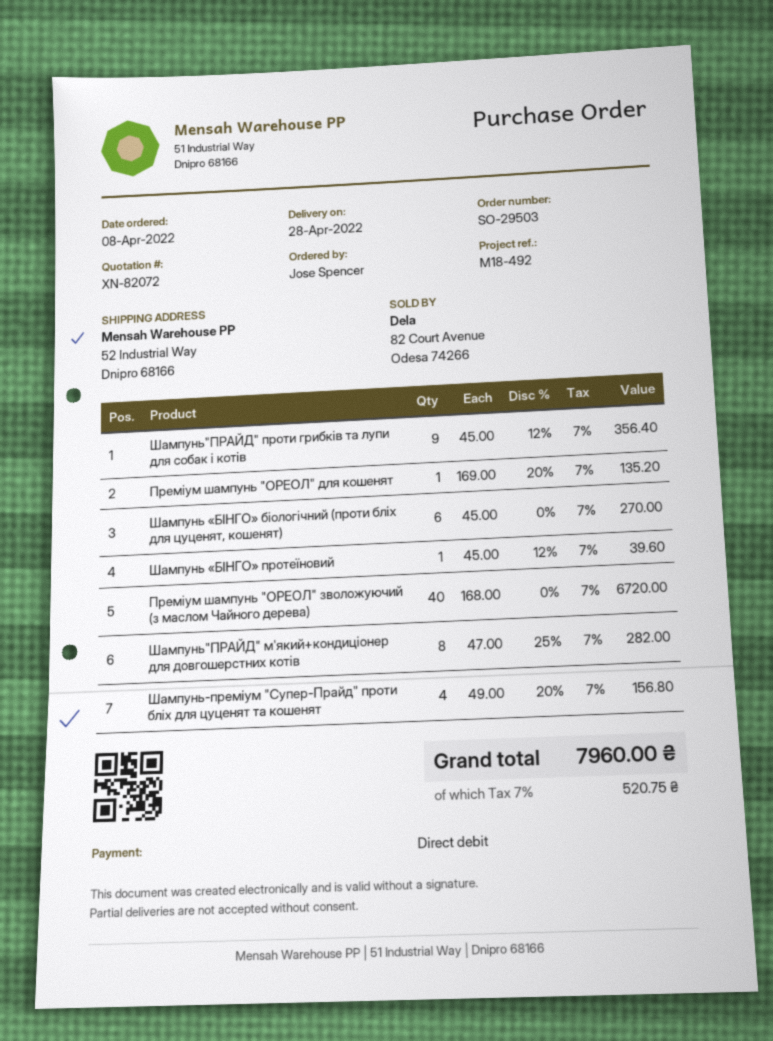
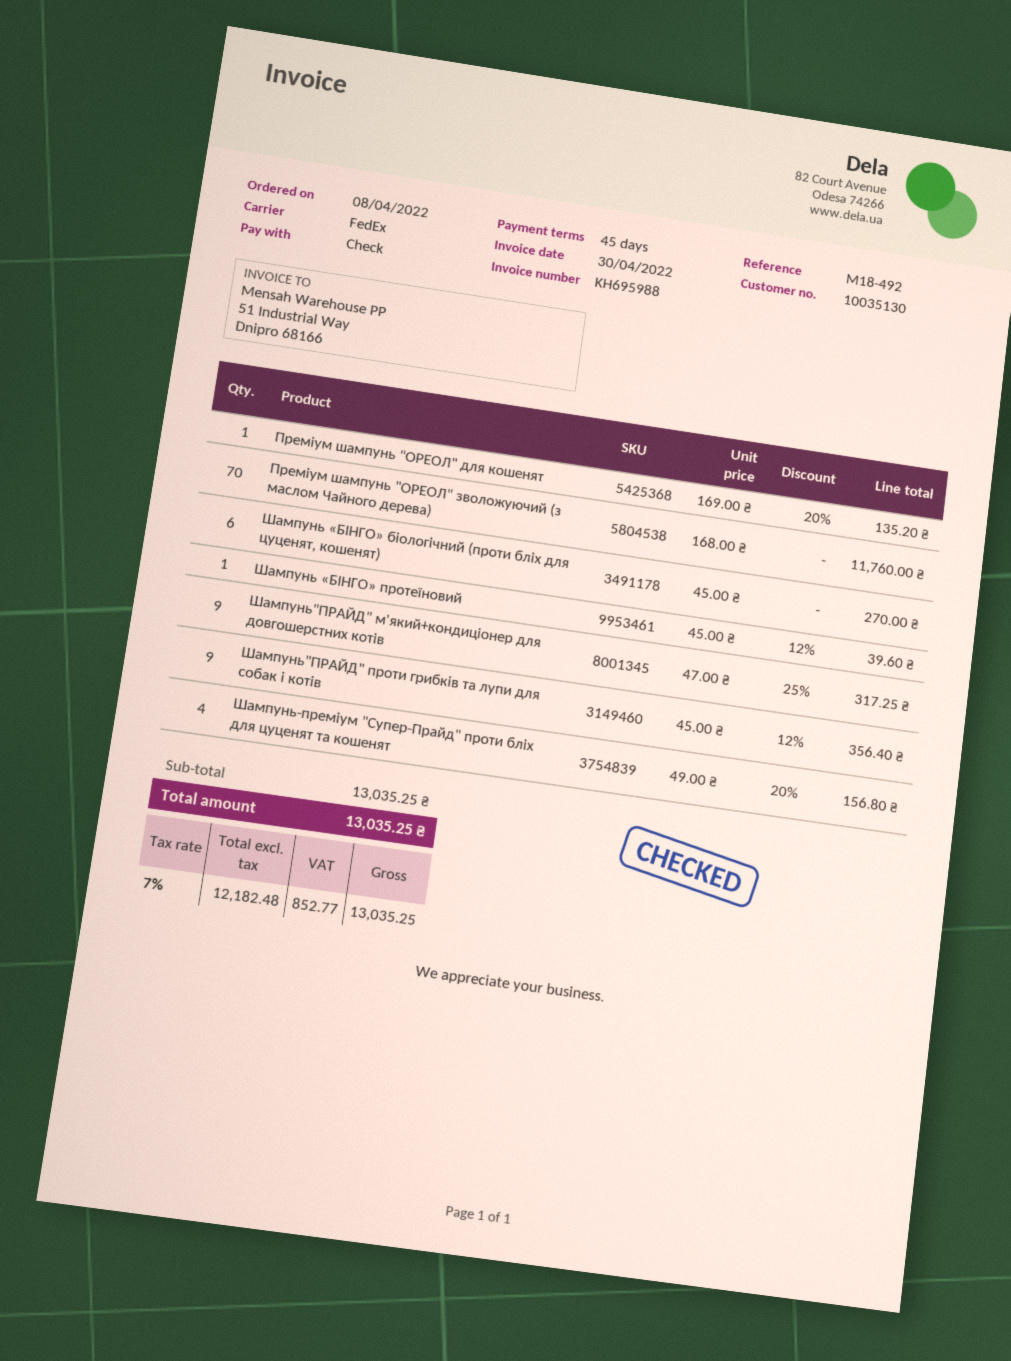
payment method: direct debit -> cheque
Преміум шампунь "ОРЕОЛ" зволожуючий (з маслом Чайного дерева): 40 x 168.00 = 6720.00 -> 70 x 168.00 = 11760.00
Шампунь"ПРАЙД" м'який+кондиціонер для довгошерстних котів: 8 x 47.00 - 25% = 282.00 -> 9 x 47.00 - 25% = 317.25
tax: 7% = 520.75 -> 7% = 852.77
total: 7960.00 -> 13035.25

